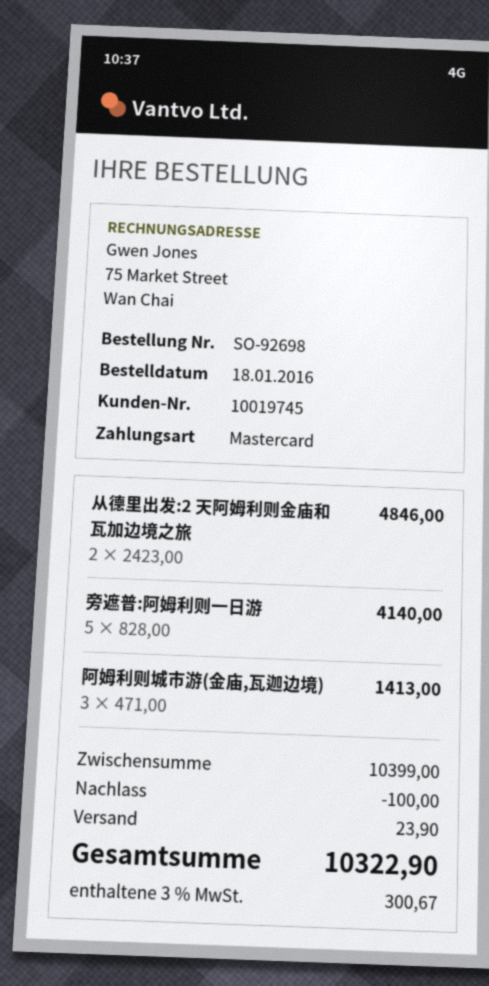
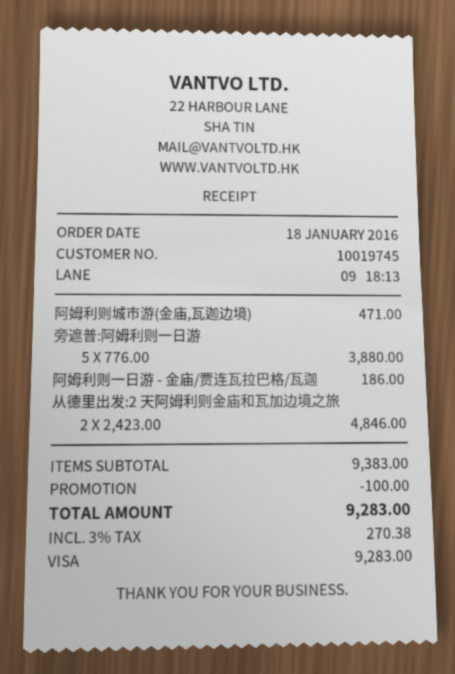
payment method: Mastercard -> Visa
旁遮普:阿姆利则一日游: 5 x 828.00 = 4140.00 -> 5 x 776.00 = 3880.00
阿姆利则城市游(金庙,瓦迦边境): 3 x 471.00 = 1413.00 -> 1 x 471.00 = 471.00
阿姆利则一日游 - 金庙/贾连瓦拉巴格/瓦迦: none -> 1 x 186.00 = 186.00
subtotal: 10399.00 -> 9383.00
shipping: 23.90 -> none
tax: 3% = 300.67 -> 3% = 270.38
total: 10322.90 -> 9283.00

